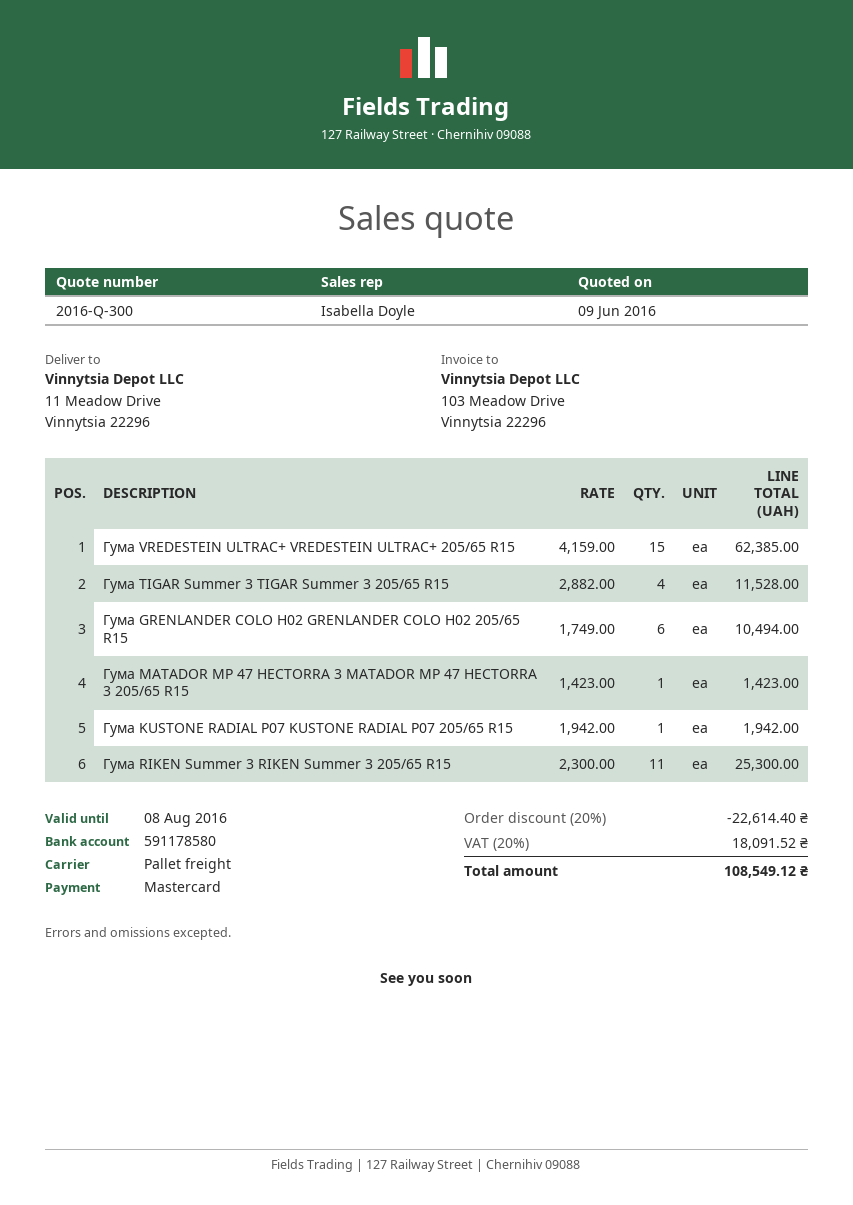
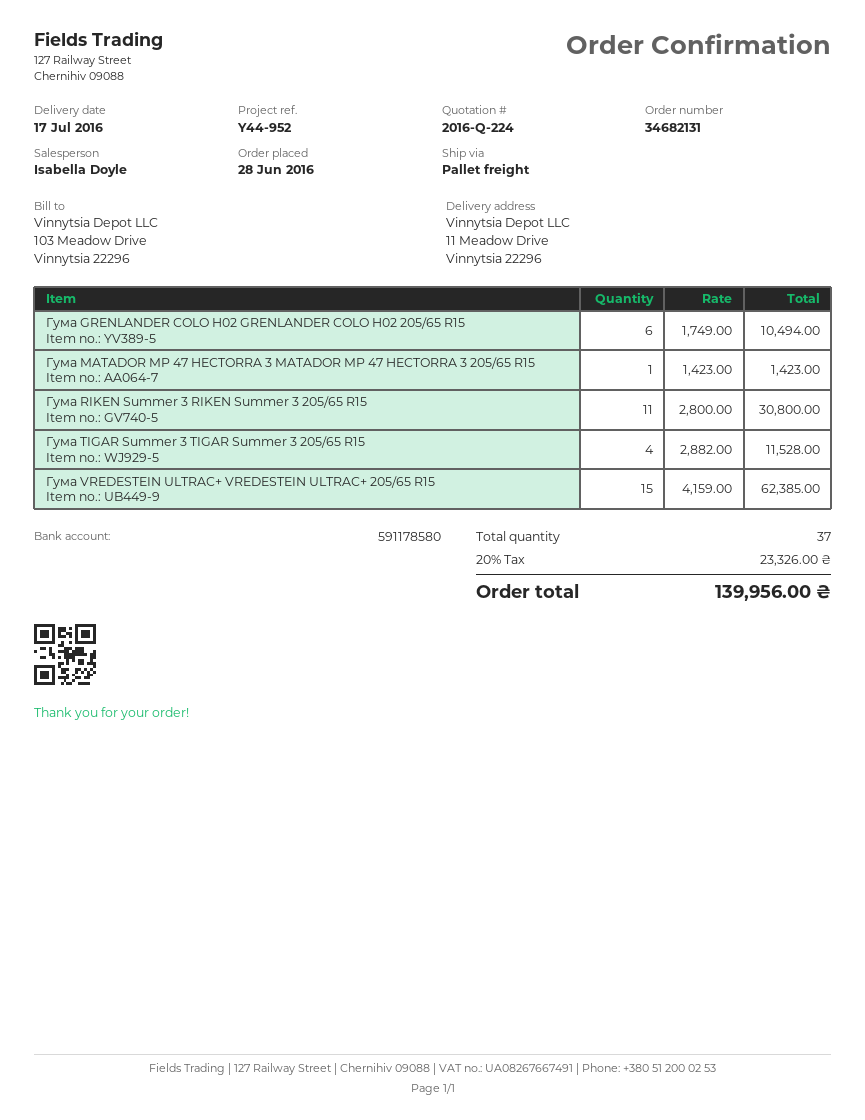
quote number: 2016-Q-300 -> 2016-Q-224
Гума KUSTONE RADIAL P07 KUSTONE RADIAL P07 205/65 R15: 1 x 1942.00 = 1942.00 -> none
Гума RIKEN Summer 3 RIKEN Summer 3 205/65 R15: 11 x 2300.00 = 25300.00 -> 11 x 2800.00 = 30800.00
discount: 20% = 22614.40 -> none
tax: 20% = 18091.52 -> 20% = 23326.00
total: 108549.12 -> 139956.00

